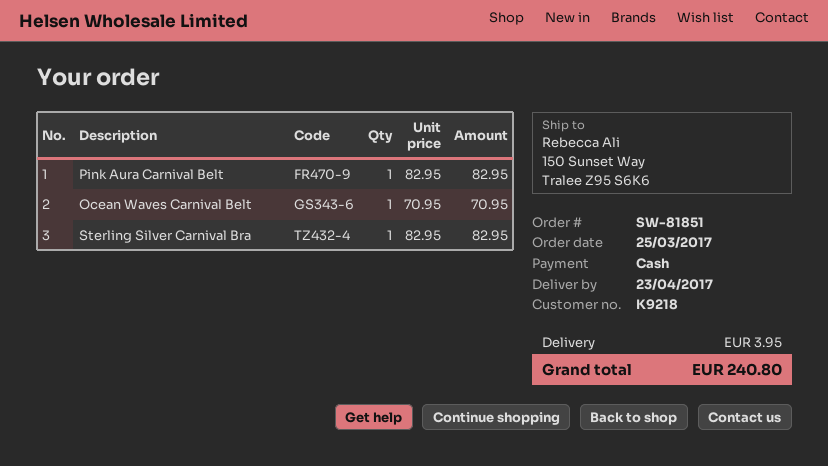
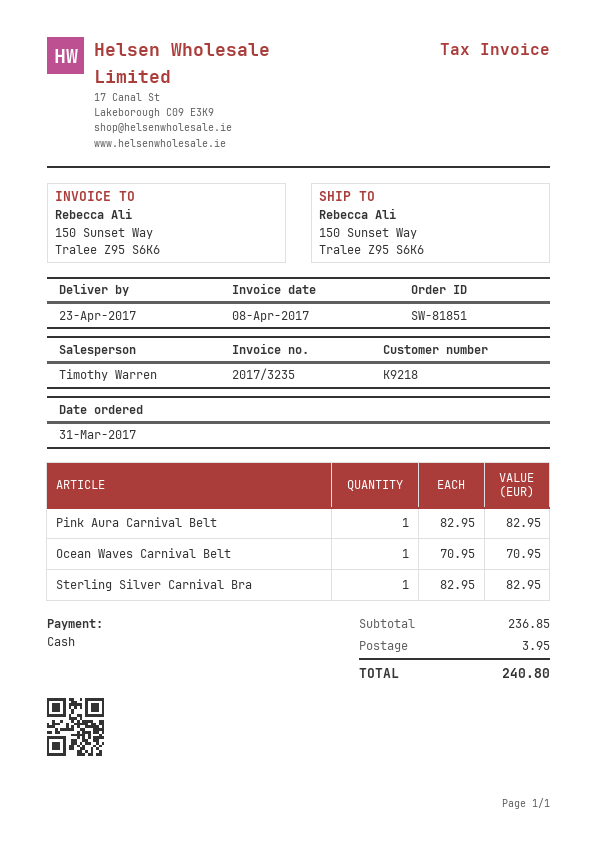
order date: 2017-03-25 -> 2017-03-31

